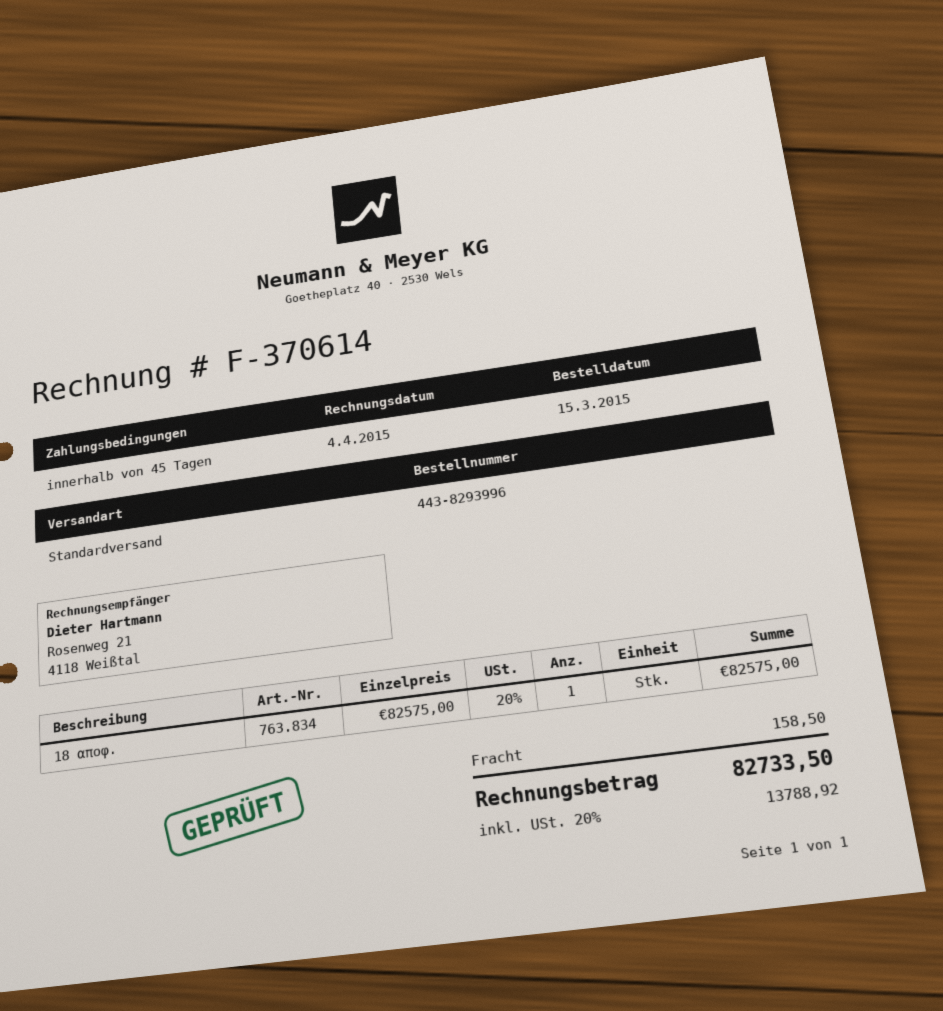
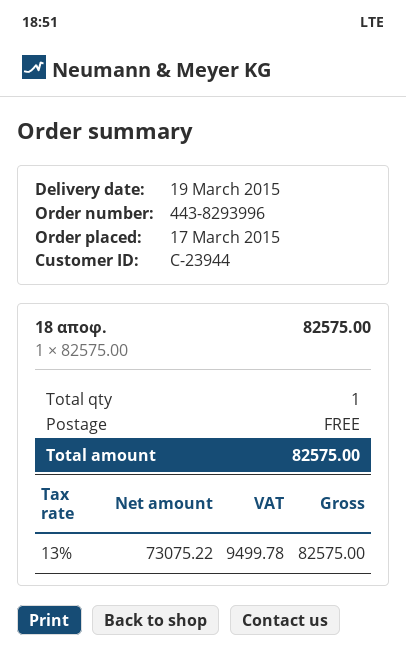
order date: 2015-03-15 -> 2015-03-17
shipping: 158.50 -> 0.00
tax: 20% = 13788.92 -> 13% = 9499.78
total: 82733.50 -> 82575.00

